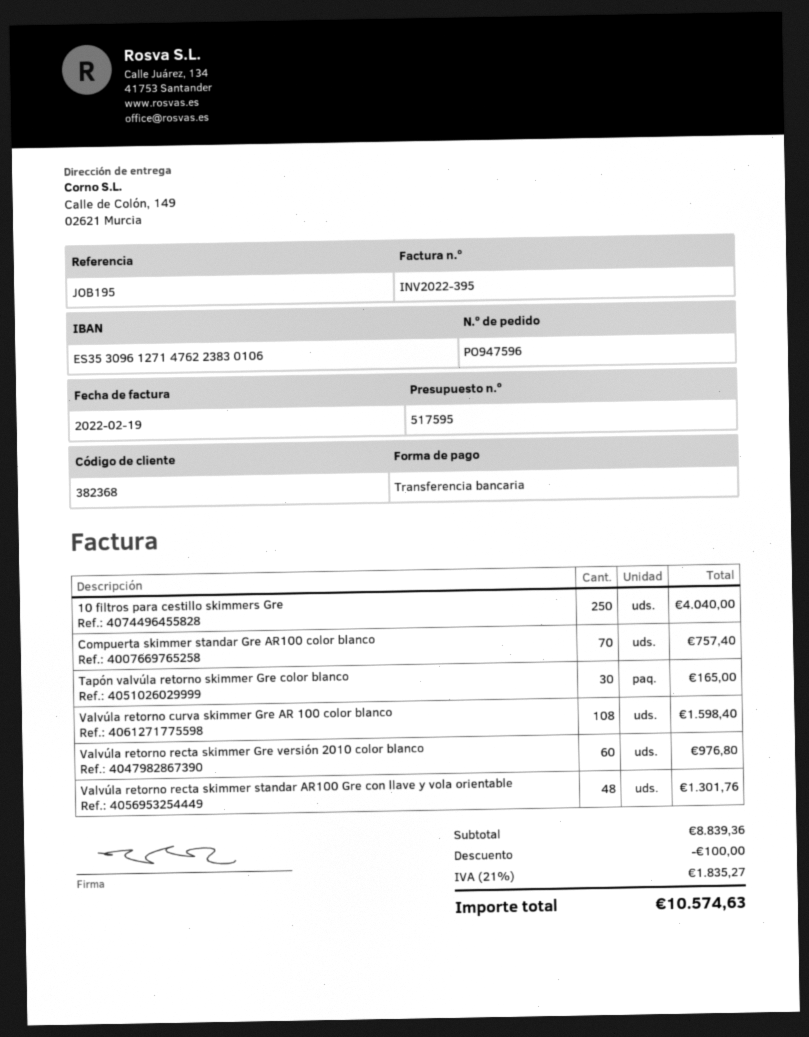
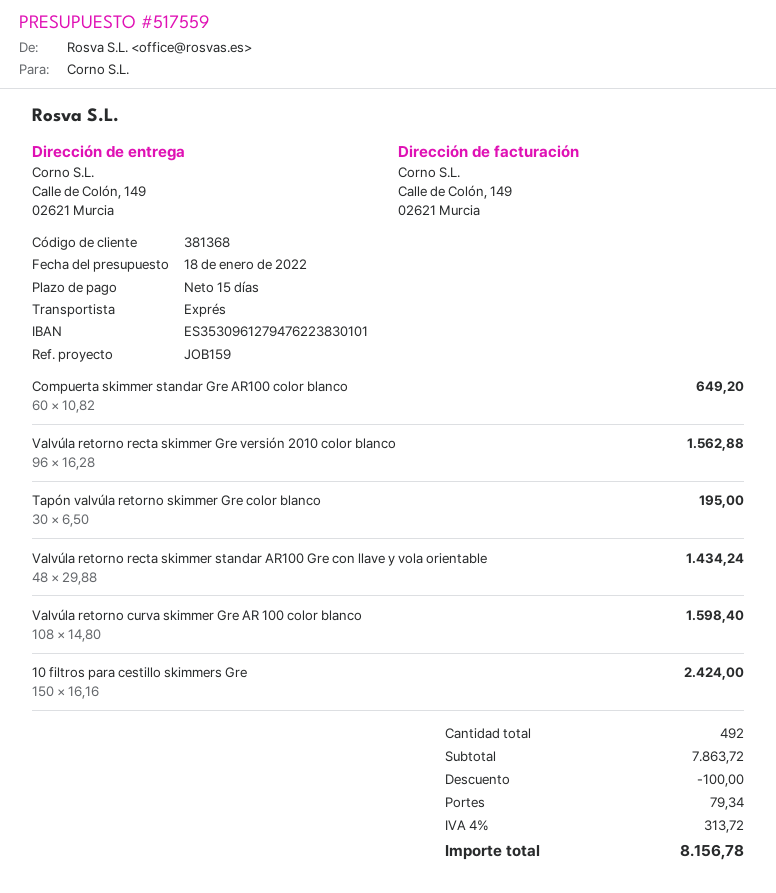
quote number: 517595 -> 517559
customer number: 382368 -> 381368
reference: JOB195 -> JOB159
bank account: ES3530961271476223830106 -> ES3530961279476223830101
10 filtros para cestillo skimmers Gre: 250 for 4040.00 -> 150 for 2424.00
Compuerta skimmer standar Gre AR100 color blanco: 70 for 757.40 -> 60 for 649.20
Tapón valvúla retorno skimmer Gre color blanco: 30 for 165.00 -> 30 for 195.00
Valvúla retorno recta skimmer Gre versión 2010 color blanco: 60 for 976.80 -> 96 for 1562.88
Valvúla retorno recta skimmer standar AR100 Gre con llave y vola orientable: 48 for 1301.76 -> 48 for 1434.24
subtotal: 8839.36 -> 7863.72
shipping: none -> 79.34
tax: 21% = 1835.27 -> 4% = 313.72
total: 10574.63 -> 8156.78

